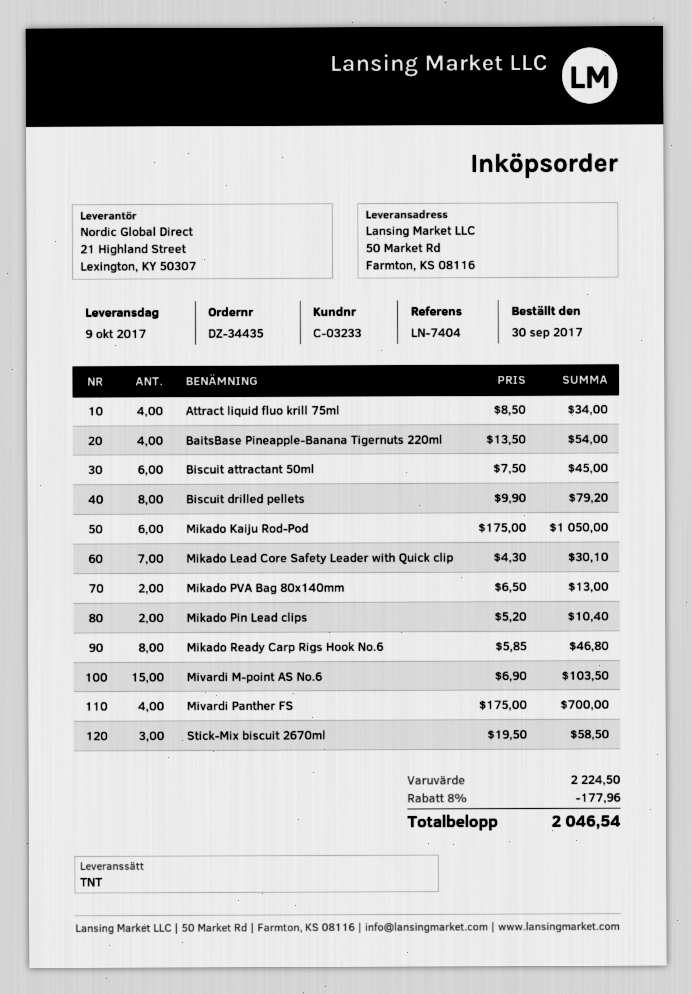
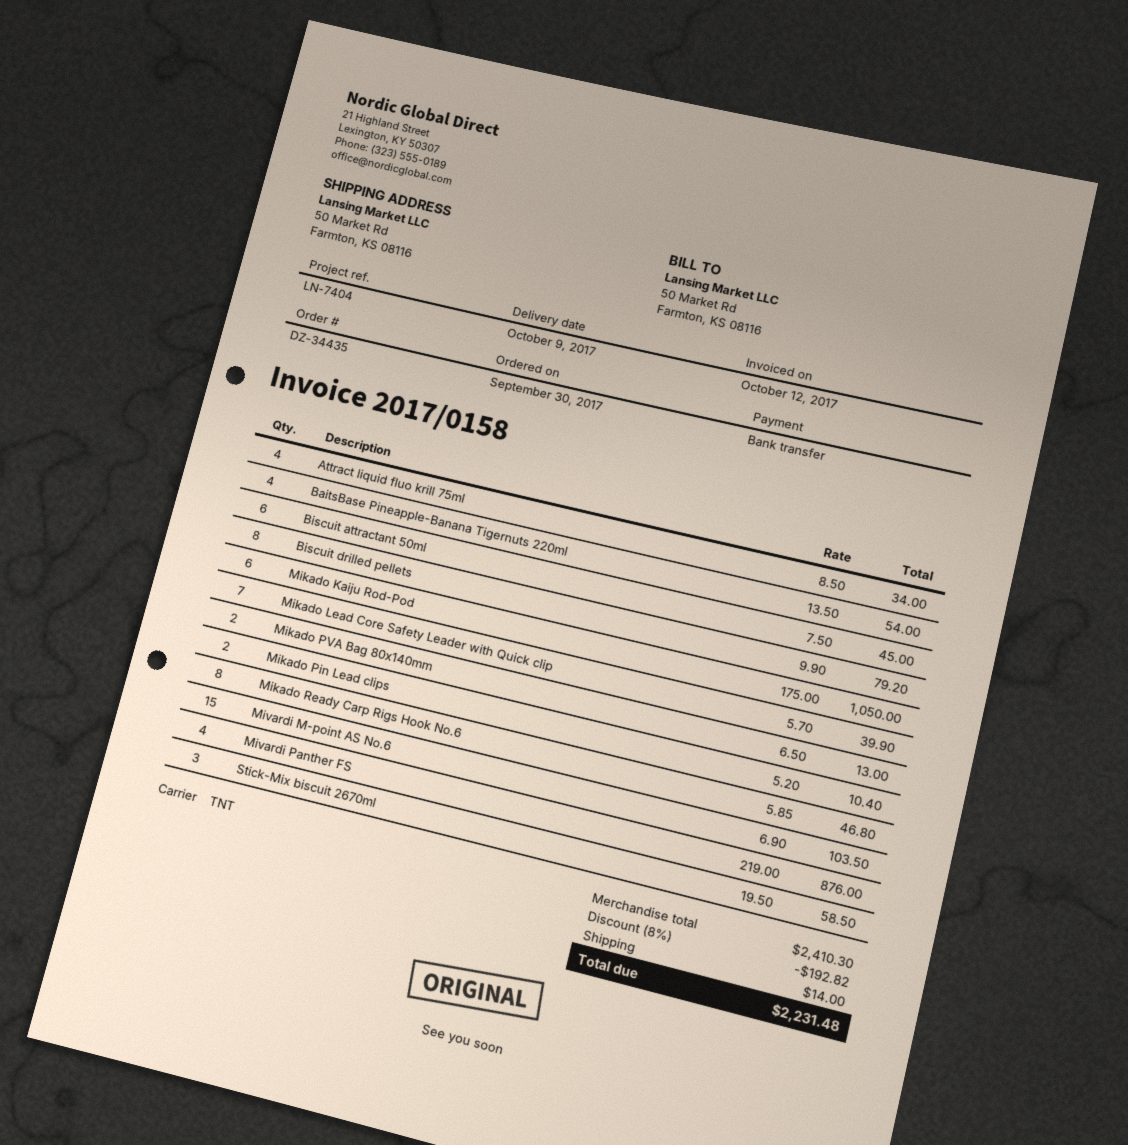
Mikado Lead Core Safety Leader with Quick clip: 7 x 4.30 = 30.10 -> 7 x 5.70 = 39.90
Mivardi Panther FS: 4 x 175.00 = 700.00 -> 4 x 219.00 = 876.00
subtotal: 2224.50 -> 2410.30
discount: 8% = 177.96 -> 8% = 192.82
shipping: none -> 14.00
total: 2046.54 -> 2231.48

